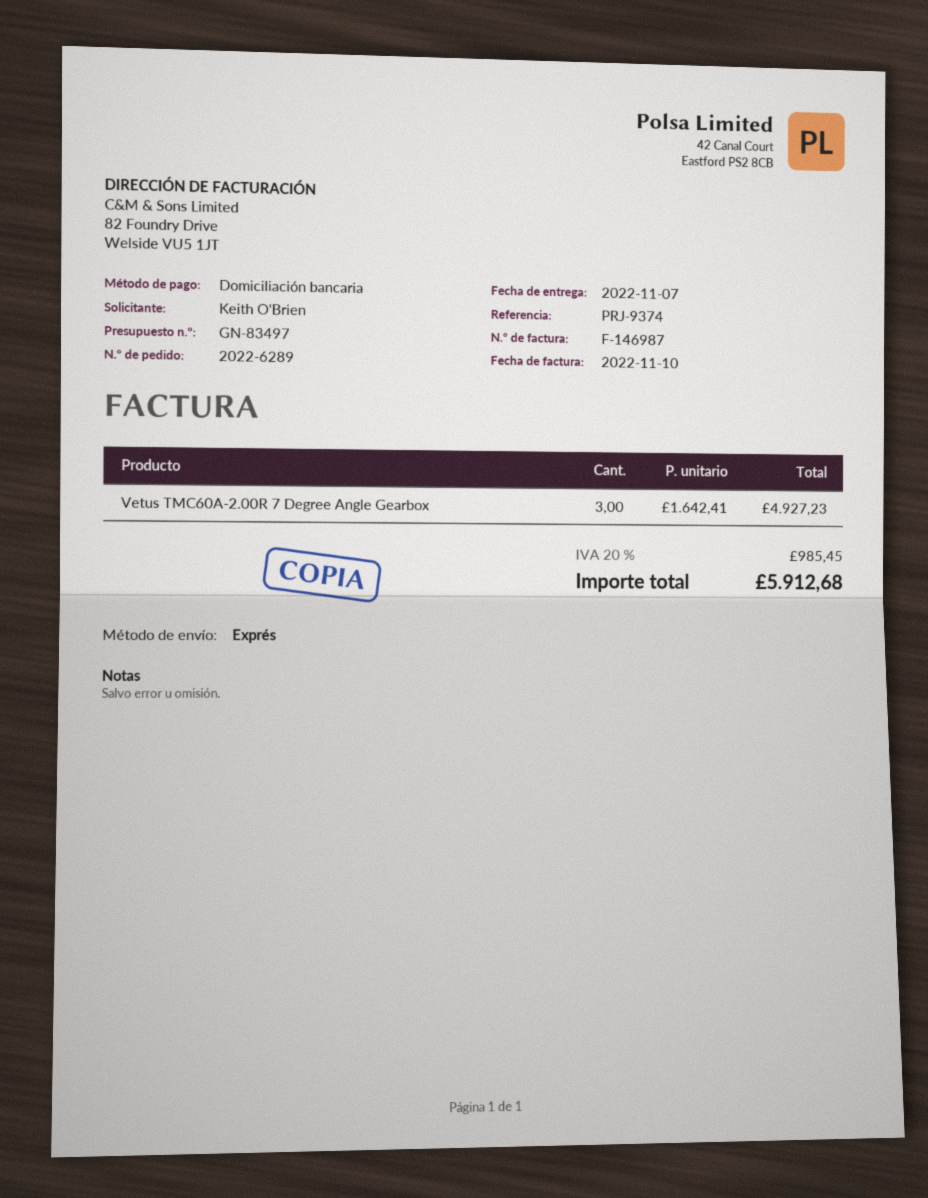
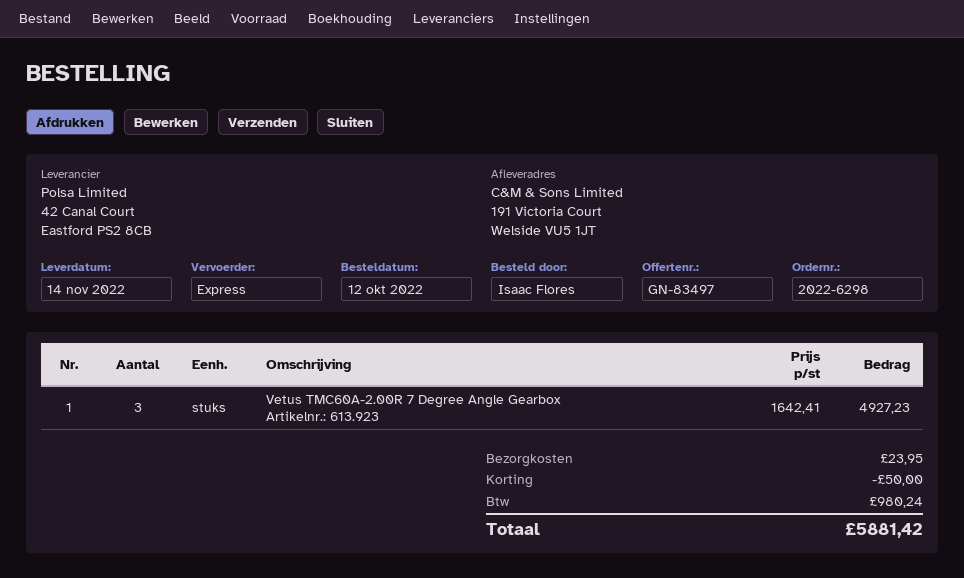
order number: 2022-6289 -> 2022-6298
delivery date: 2022-11-07 -> 2022-11-14
ordered by: Keith O'Brien -> Isaac Flores
discount: none -> 50.00
shipping: none -> 23.95
tax: 985.45 -> 980.24
total: 5912.68 -> 5881.42

